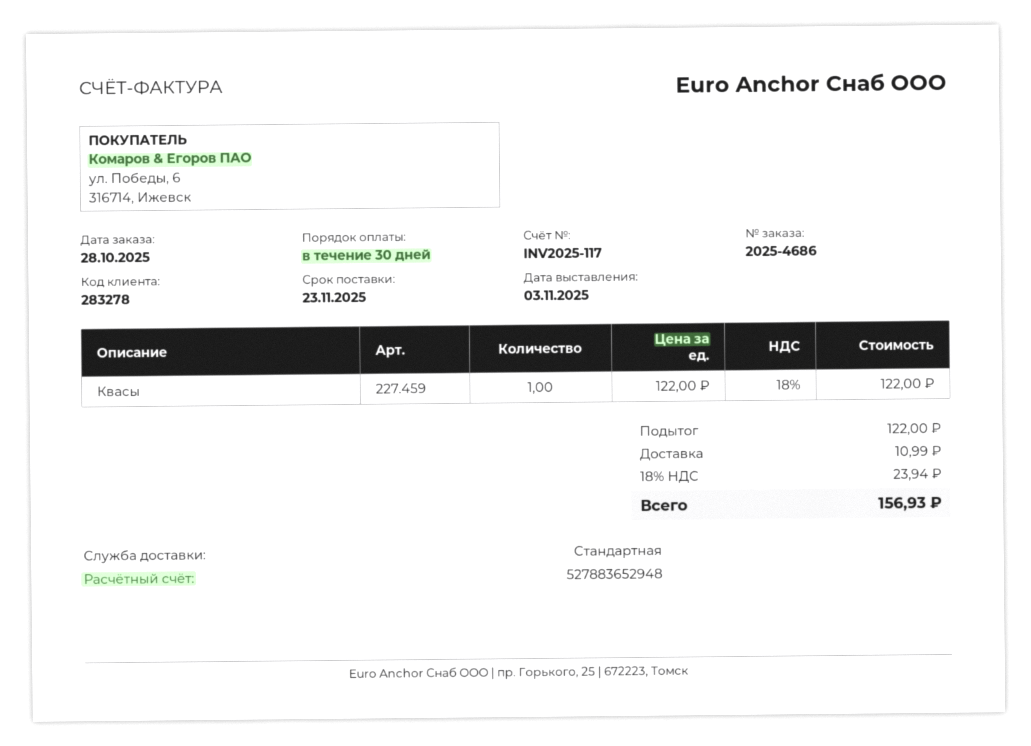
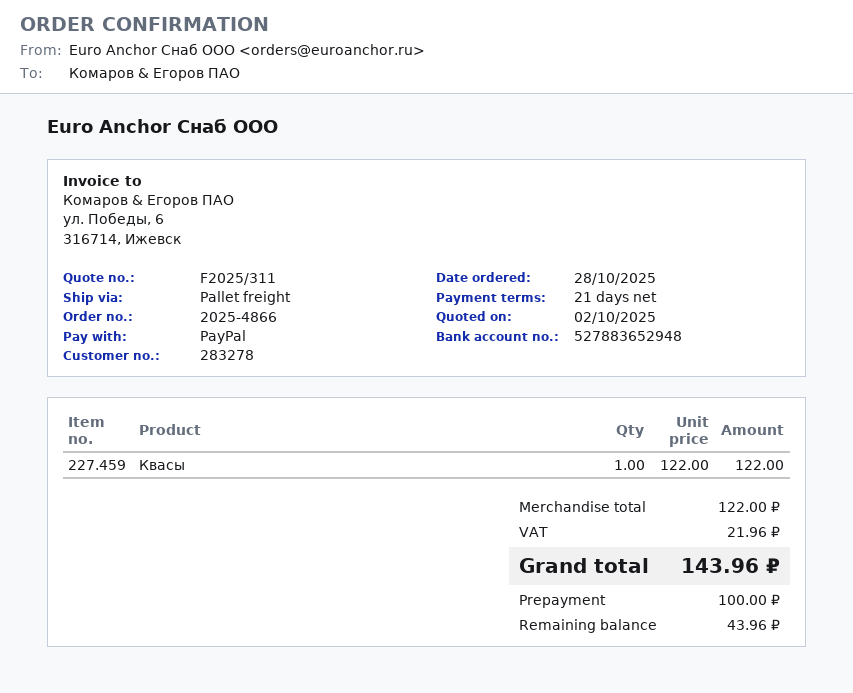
order number: 2025-4686 -> 2025-4866
payment terms: 30 days -> 21 days
shipping method: standard -> pallet freight
shipping: 10.99 -> none
tax: 23.94 -> 21.96
total: 156.93 -> 143.96

